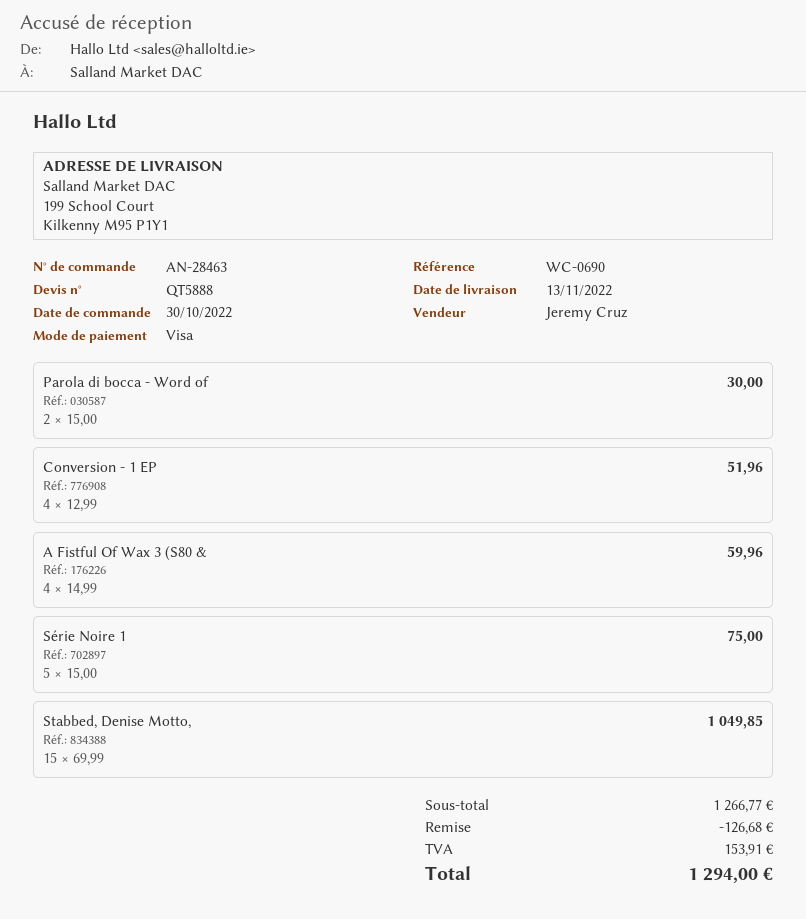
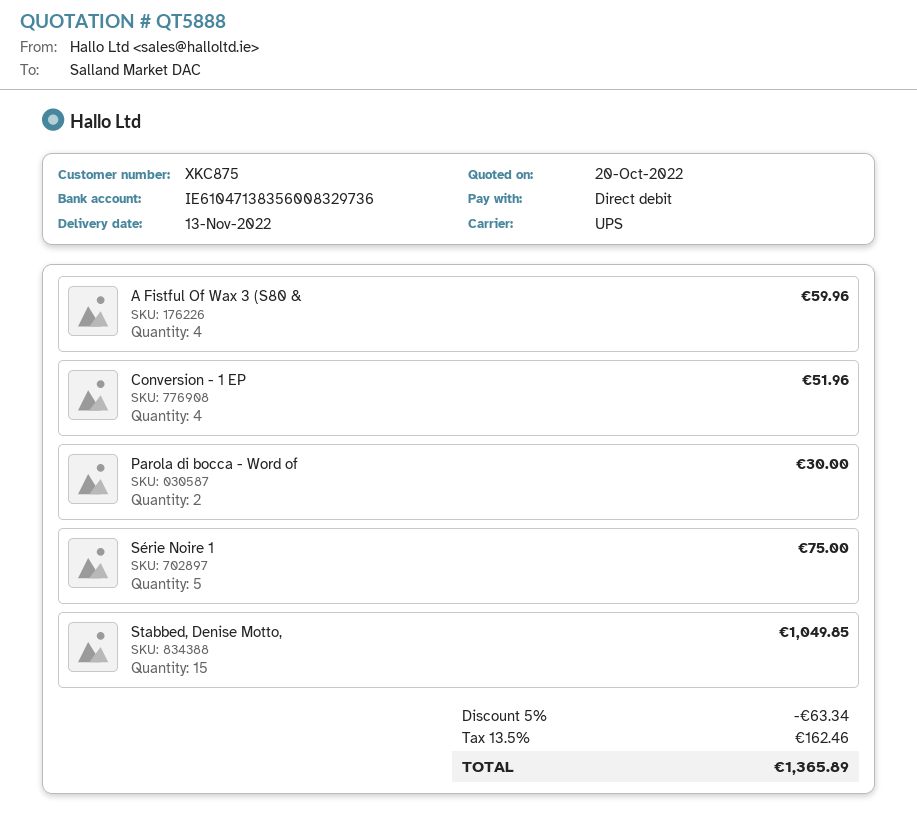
payment method: Visa -> direct debit
discount: 126.68 -> 63.34
tax: 153.91 -> 162.46
total: 1294.00 -> 1365.89

